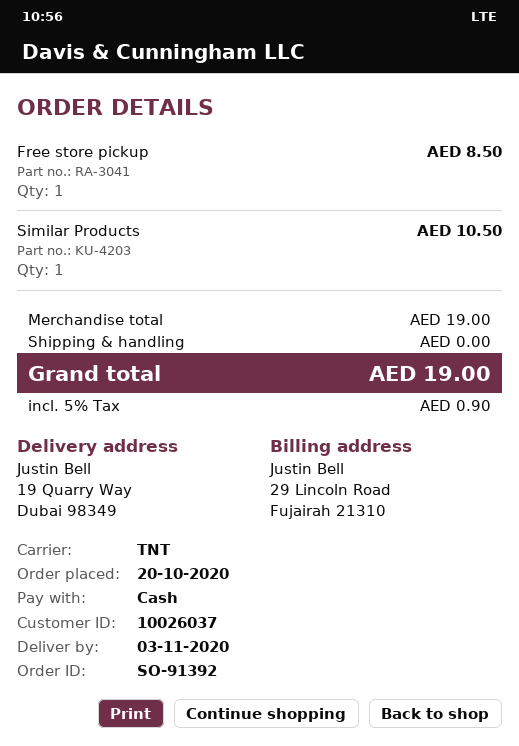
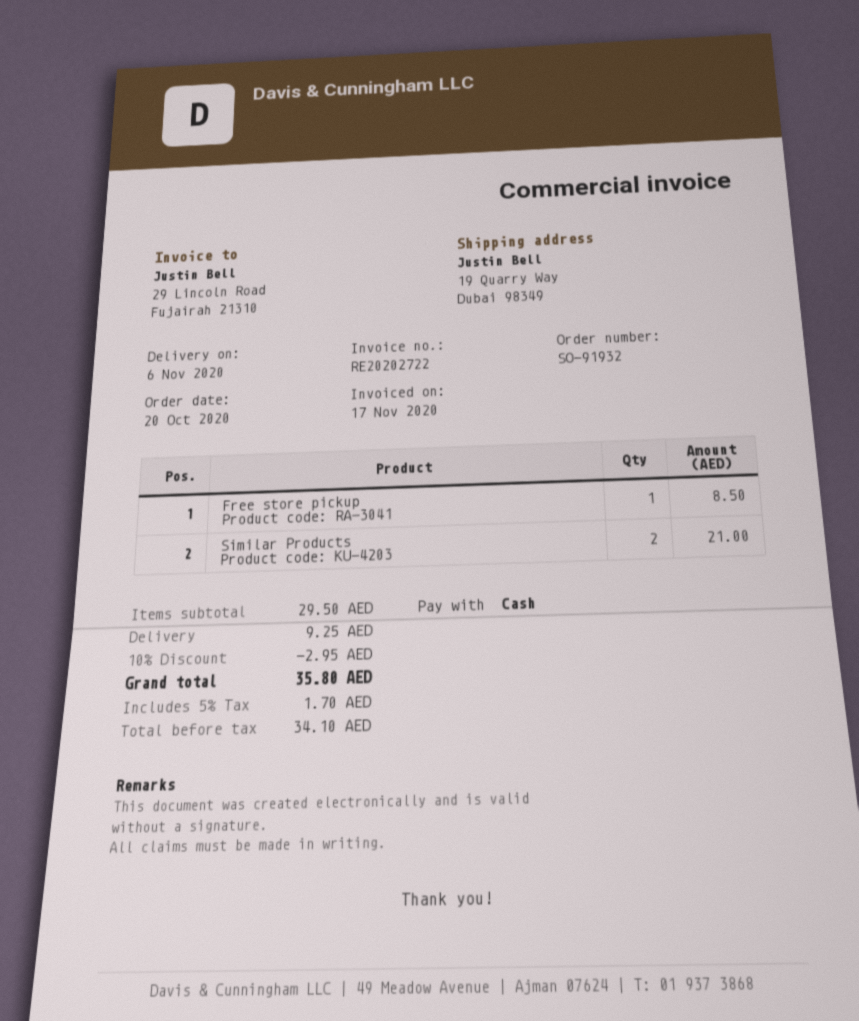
order number: SO-91392 -> SO-91932
delivery date: 2020-11-03 -> 2020-11-06
Similar Products: 1 for 10.50 -> 2 for 21.00
subtotal: 19.00 -> 29.50
discount: none -> 10% = 2.95
shipping: 0.00 -> 9.25
tax: 5% = 0.90 -> 5% = 1.70
total: 19.00 -> 35.80

